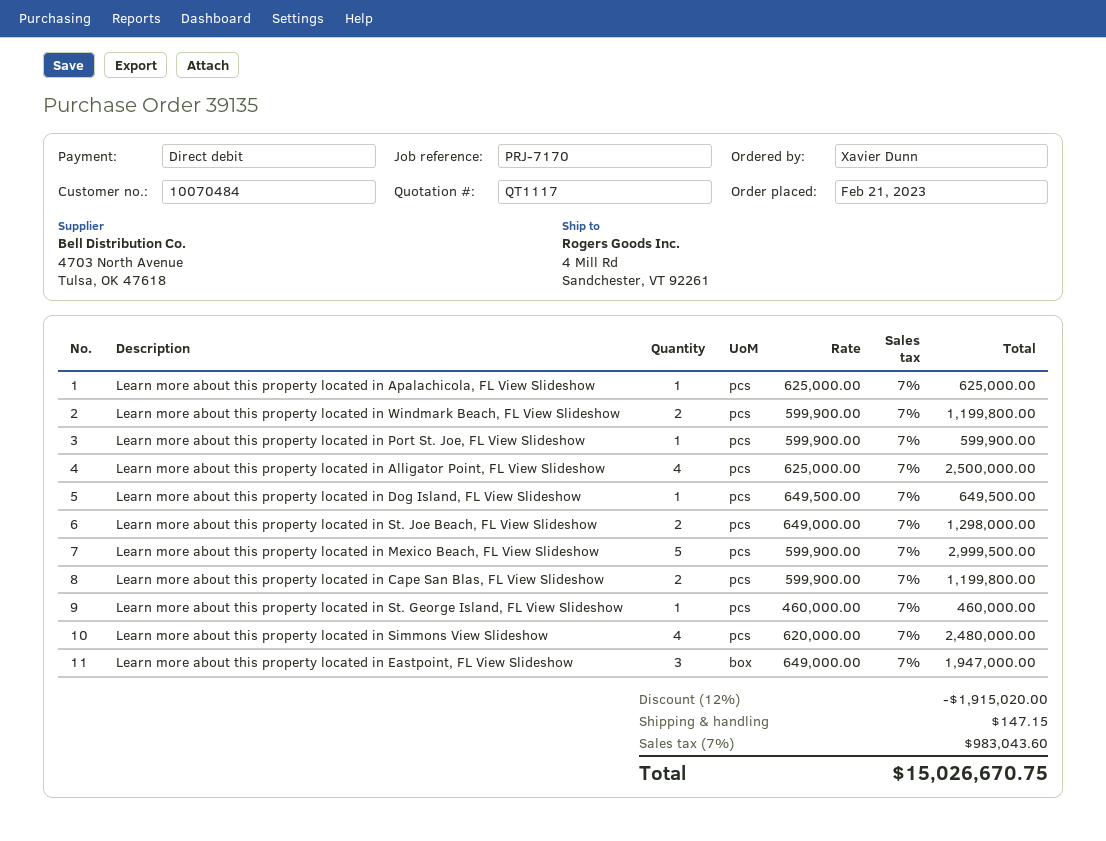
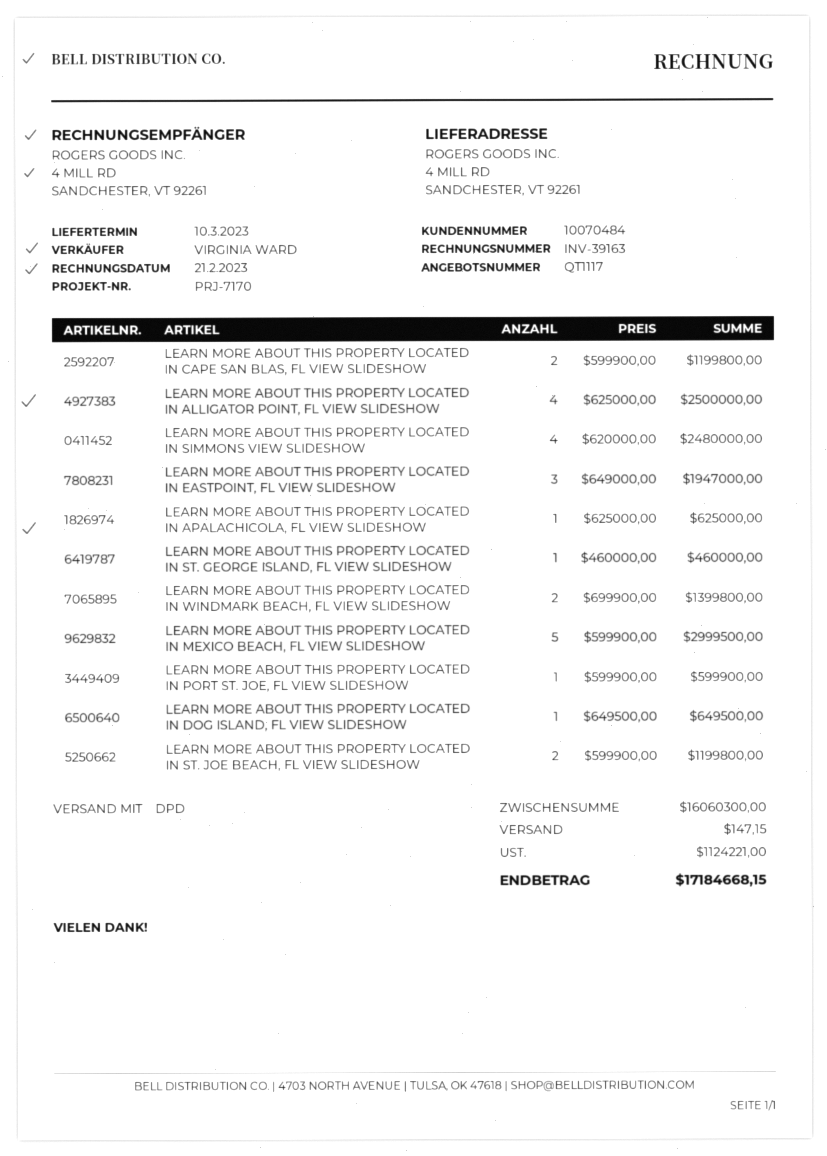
Learn more about this property located in Windmark Beach, FL View Slideshow: 2 x 599900.00 = 1199800.00 -> 2 x 699900.00 = 1399800.00
Learn more about this property located in St. Joe Beach, FL View Slideshow: 2 x 649000.00 = 1298000.00 -> 2 x 599900.00 = 1199800.00
discount: 12% = 1915020.00 -> none
tax: 983043.60 -> 1124221.00
total: 15026670.75 -> 17184668.15

